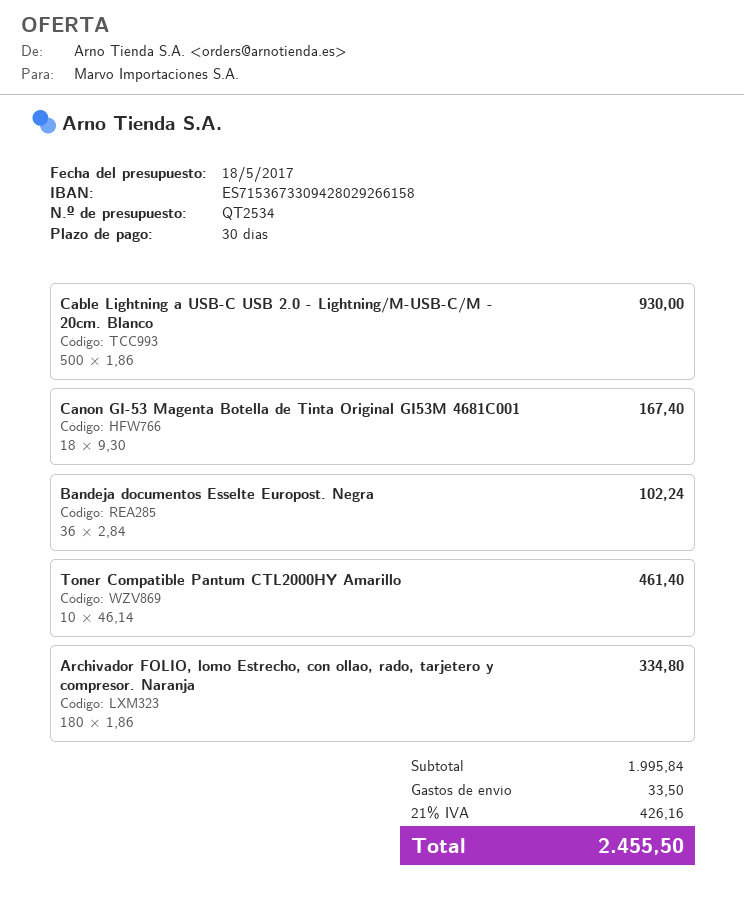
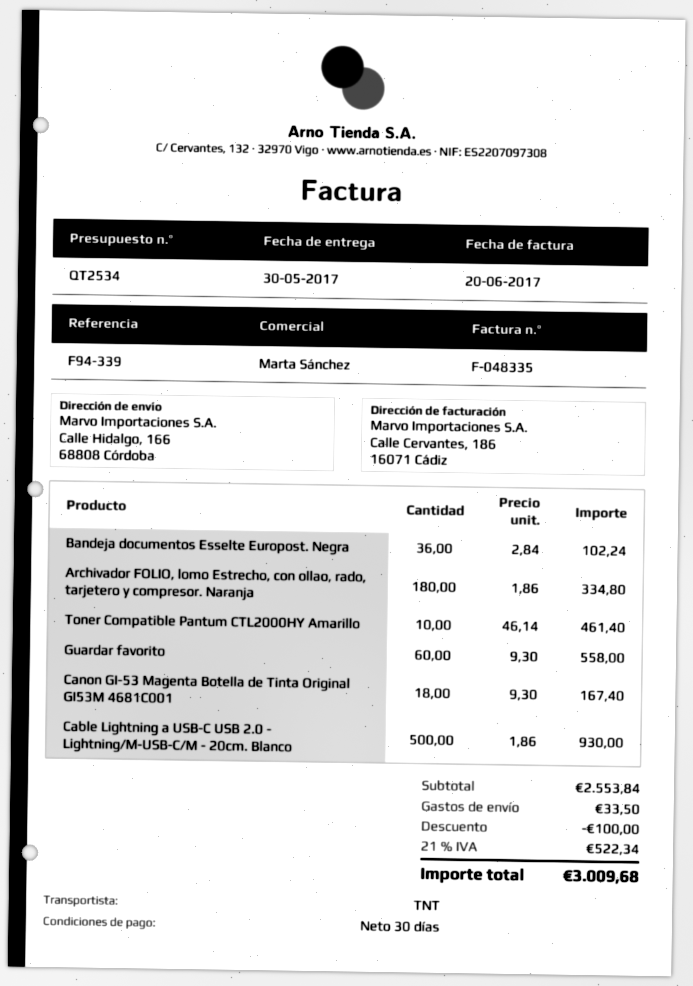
Guardar favorito: none -> 60 x 9.30 = 558.00
subtotal: 1995.84 -> 2553.84
discount: none -> 100.00
tax: 21% = 426.16 -> 21% = 522.34
total: 2455.50 -> 3009.68

